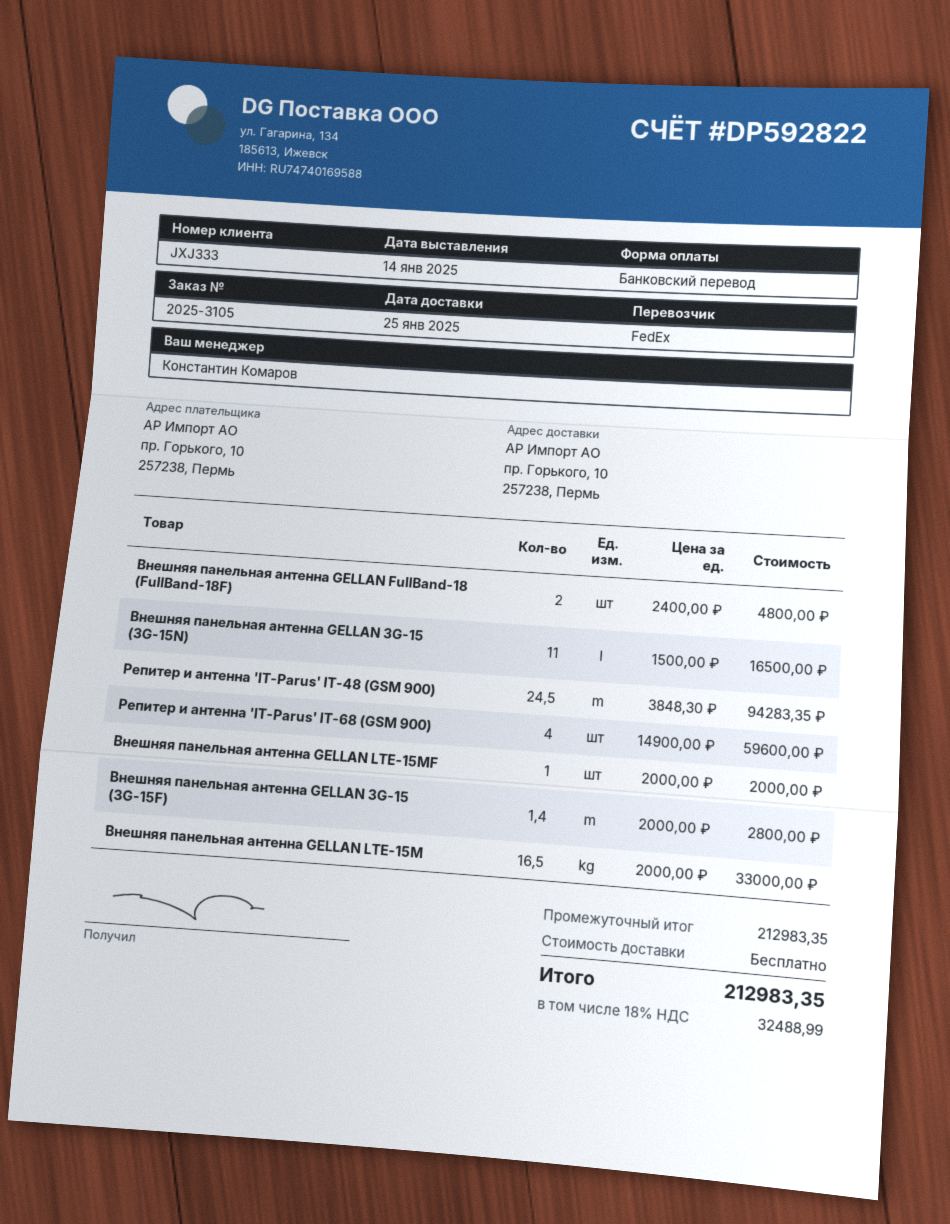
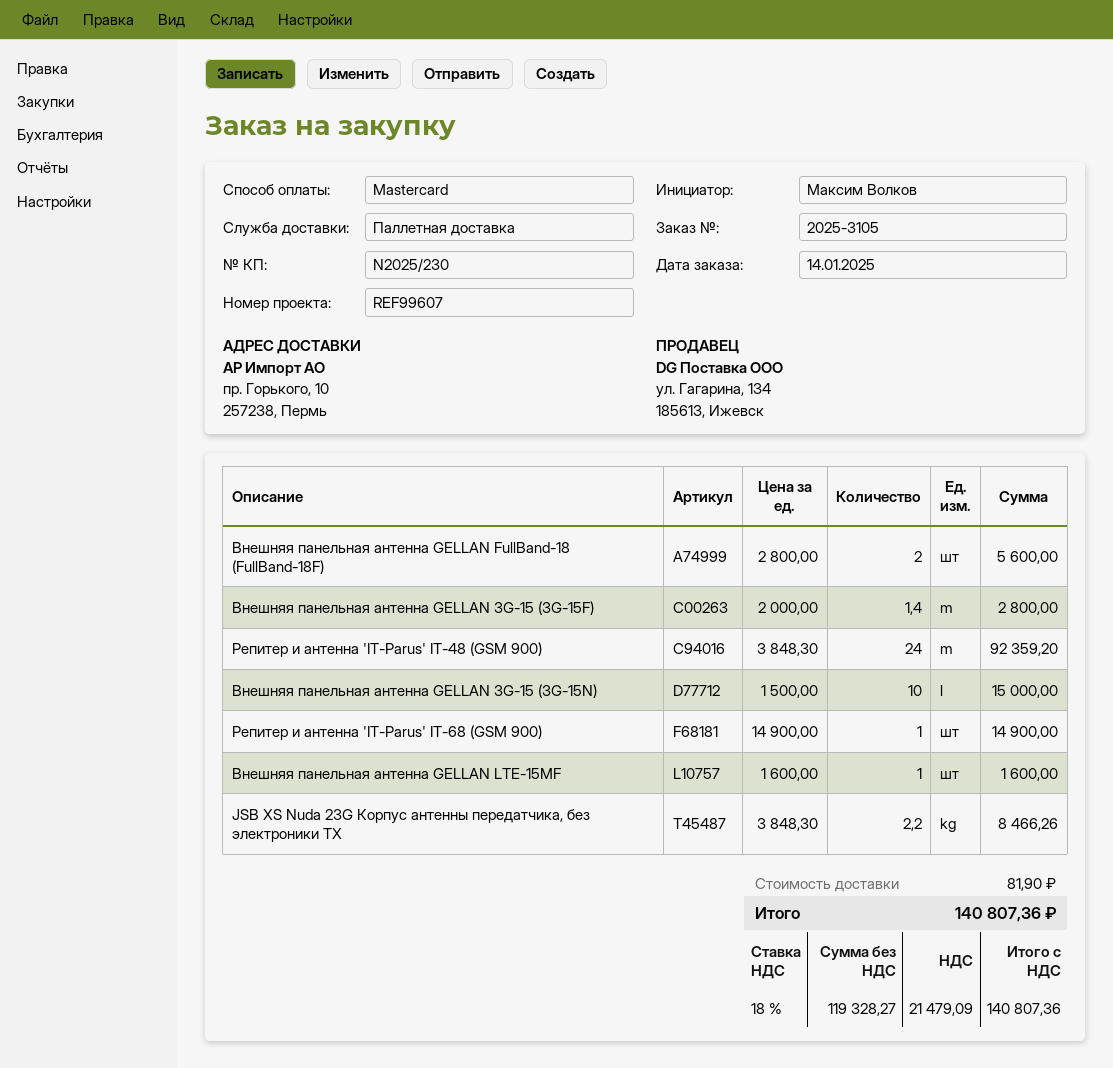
payment method: bank transfer -> Mastercard
shipping method: FedEx -> pallet freight
Внешняя панельная антенна GELLAN FullBand-18 (FullBand-18F): 2 x 2400.00 = 4800.00 -> 2 x 2800.00 = 5600.00
Внешняя панельная антенна GELLAN 3G-15 (3G-15N): 11 x 1500.00 = 16500.00 -> 10 x 1500.00 = 15000.00
Репитер и антенна 'IT-Parus' IT-48 (GSM 900): 24.5 x 3848.30 = 94283.35 -> 24 x 3848.30 = 92359.20
Репитер и антенна 'IT-Parus' IT-68 (GSM 900): 4 x 14900.00 = 59600.00 -> 1 x 14900.00 = 14900.00
Внешняя панельная антенна GELLAN LTE-15MF: 1 x 2000.00 = 2000.00 -> 1 x 1600.00 = 1600.00
Внешняя панельная антенна GELLAN LTE-15M: 16.5 x 2000.00 = 33000.00 -> none
JSB XS Nuda 23G Корпус антенны передатчика, без электроники ТХ: none -> 2.2 x 3848.30 = 8466.26
shipping: 0.00 -> 81.90
tax: 18% = 32488.99 -> 18% = 21479.09
total: 212983.35 -> 140807.36

